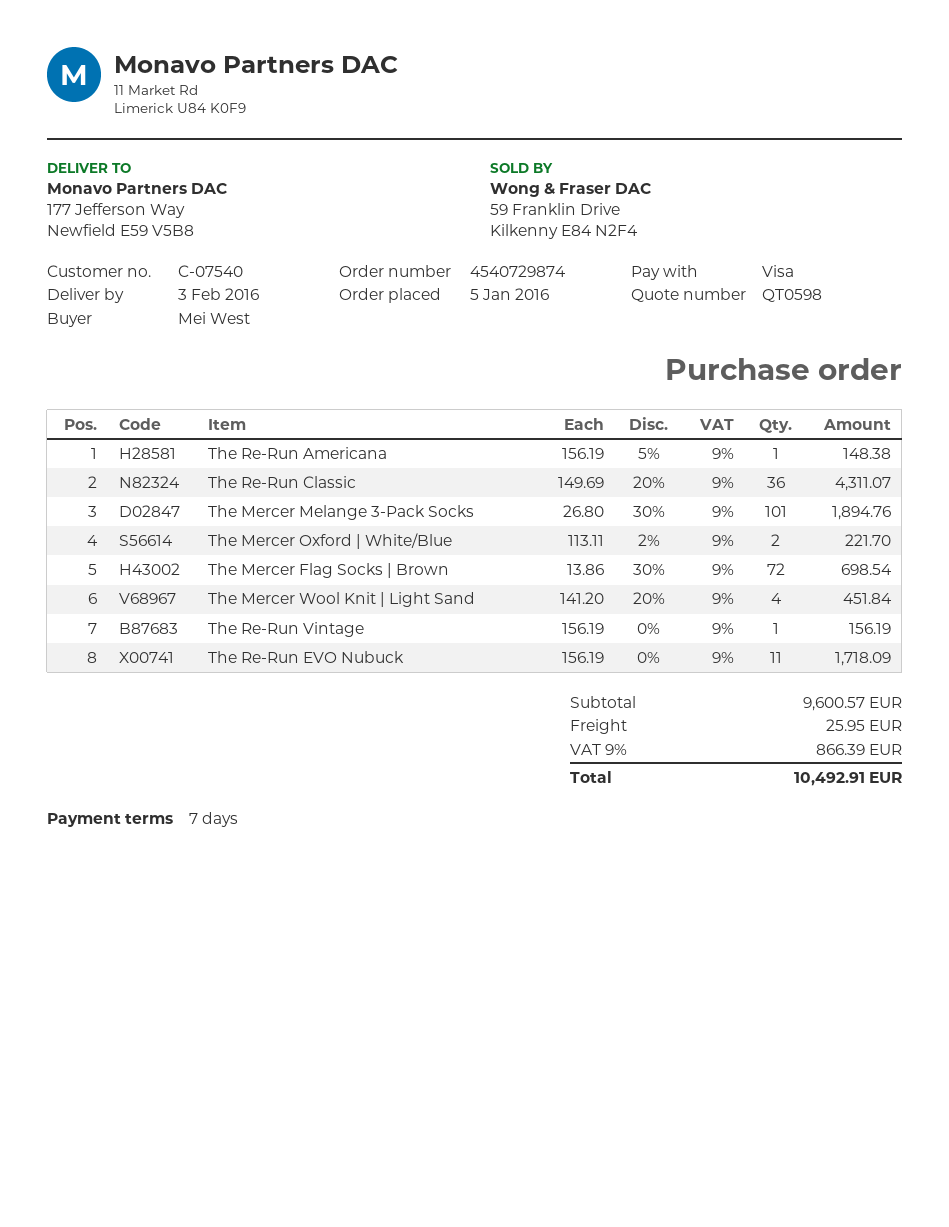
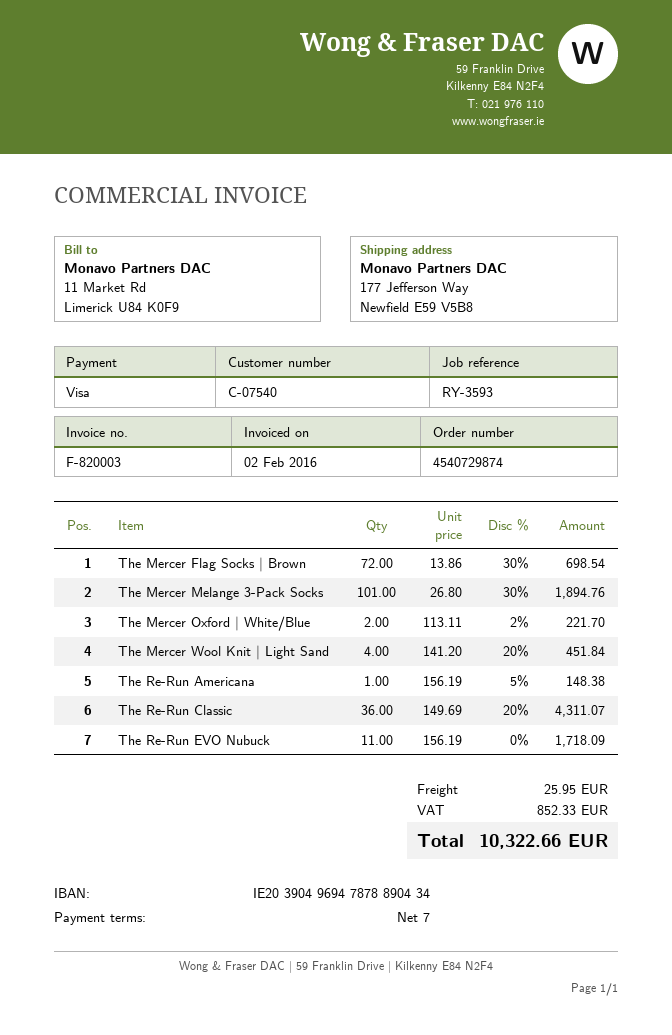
The Re-Run Vintage: 1 x 156.19 = 156.19 -> none
tax: 866.39 -> 852.33
total: 10492.91 -> 10322.66

